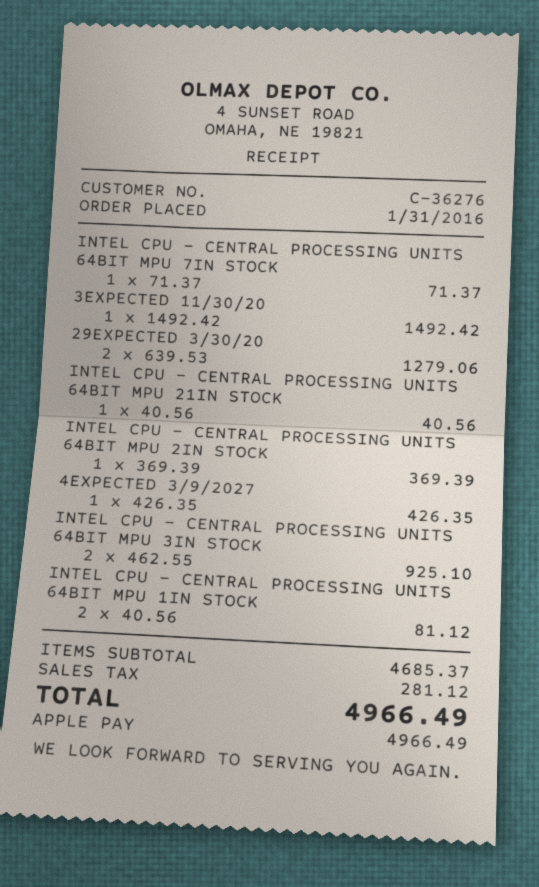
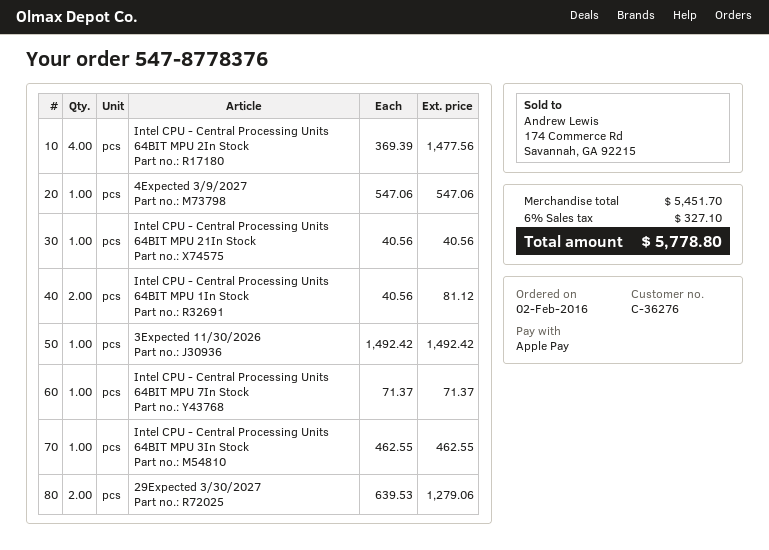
order date: 2016-01-31 -> 2016-02-02
INTEL CPU - CENTRAL PROCESSING UNITS 64BIT MPU 2IN STOCK: 1 x 369.39 = 369.39 -> 4 x 369.39 = 1477.56
4EXPECTED 3/9/2027: 1 x 426.35 = 426.35 -> 1 x 547.06 = 547.06
INTEL CPU - CENTRAL PROCESSING UNITS 64BIT MPU 3IN STOCK: 2 x 462.55 = 925.10 -> 1 x 462.55 = 462.55
subtotal: 4685.37 -> 5451.70
tax: 281.12 -> 327.10
total: 4966.49 -> 5778.80

